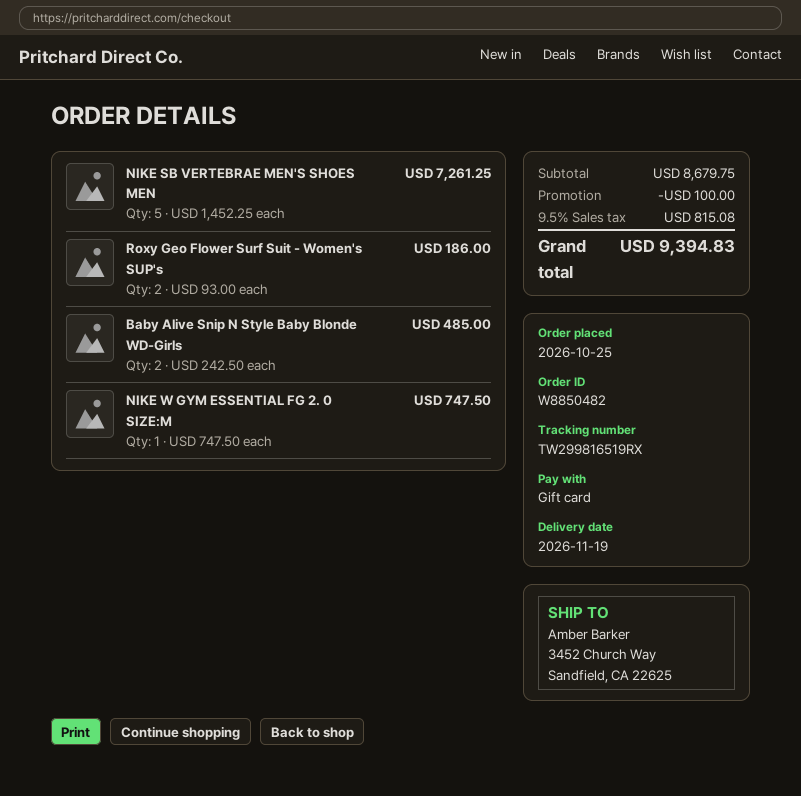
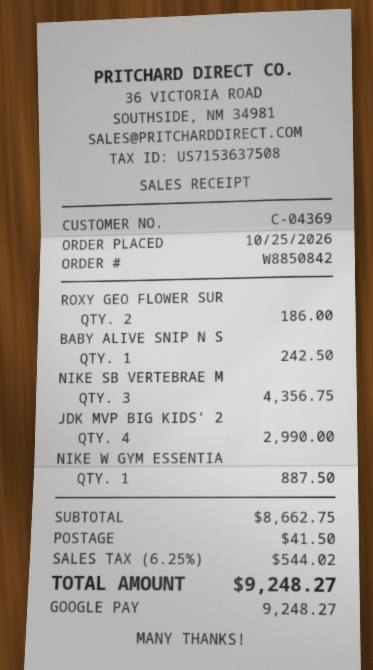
order number: W8850482 -> W8850842
payment method: gift card -> Google Pay
NIKE SB VERTEBRAE MEN'S SHOES MEN: 5 for 7261.25 -> 3 for 4356.75
Baby Alive Snip N Style Baby Blonde WD-Girls: 2 for 485.00 -> 1 for 242.50
NIKE W GYM ESSENTIAL FG 2. 0 SIZE:M: 1 for 747.50 -> 1 for 887.50
JDK MVP BIG KIDS' 2: none -> 4 for 2990.00
subtotal: 8679.75 -> 8662.75
discount: 100.00 -> none
shipping: none -> 41.50
tax: 9.5% = 815.08 -> 6.25% = 544.02
total: 9394.83 -> 9248.27

